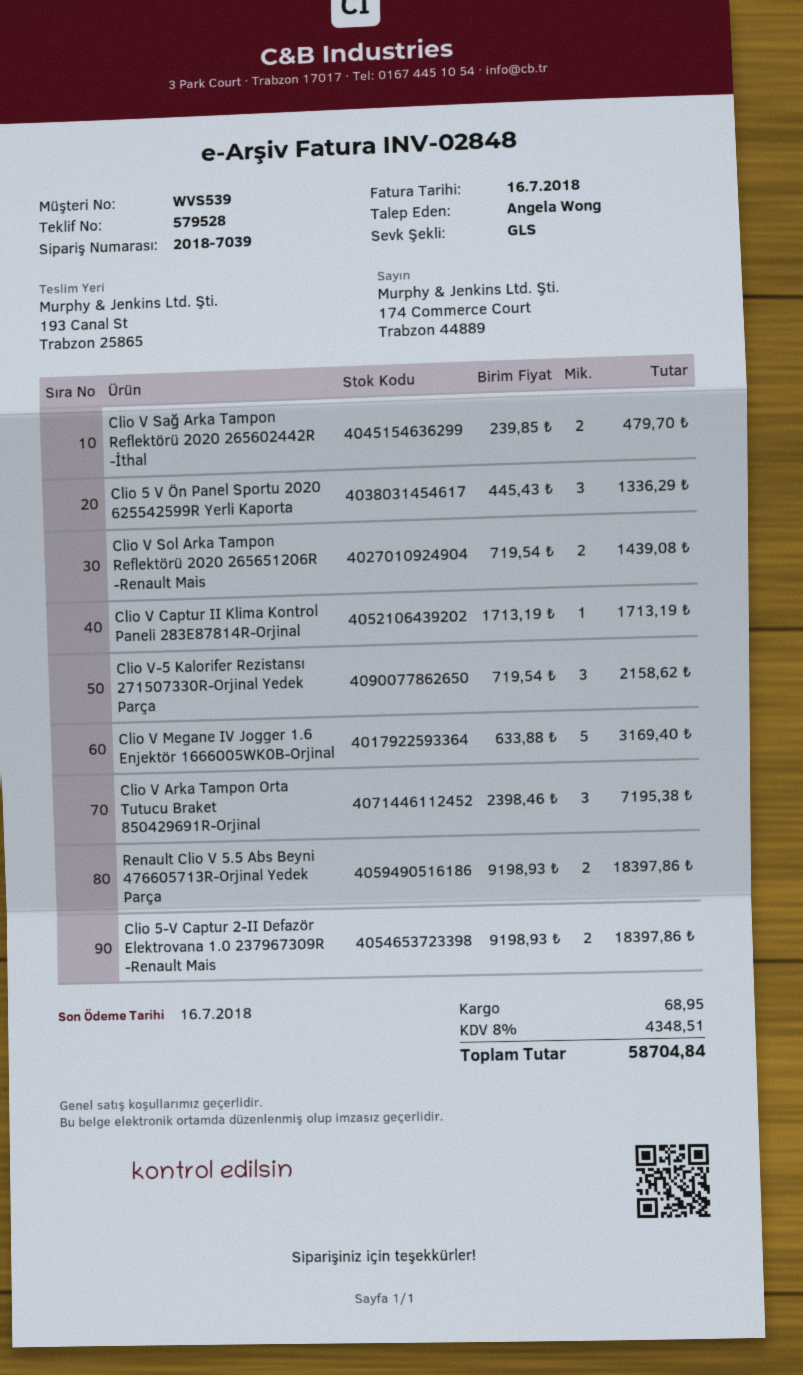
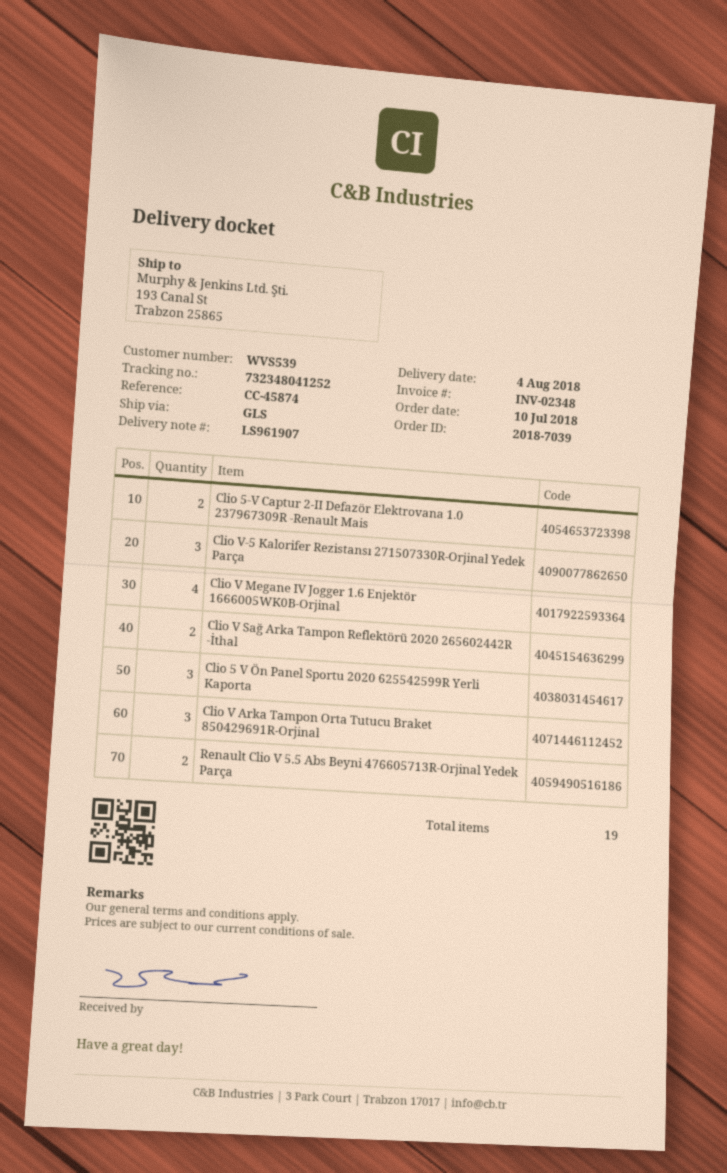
invoice number: INV-02848 -> INV-02348
Clio V Sol Arka Tampon Reflektörü 2020 265651206R -Renault Mais: 2 -> none
Clio V Captur II Klima Kontrol Paneli 283E87814R-Orjinal: 1 -> none
Clio V Megane IV Jogger 1.6 Enjektör 1666005WK0B-Orjinal: 5 -> 4

